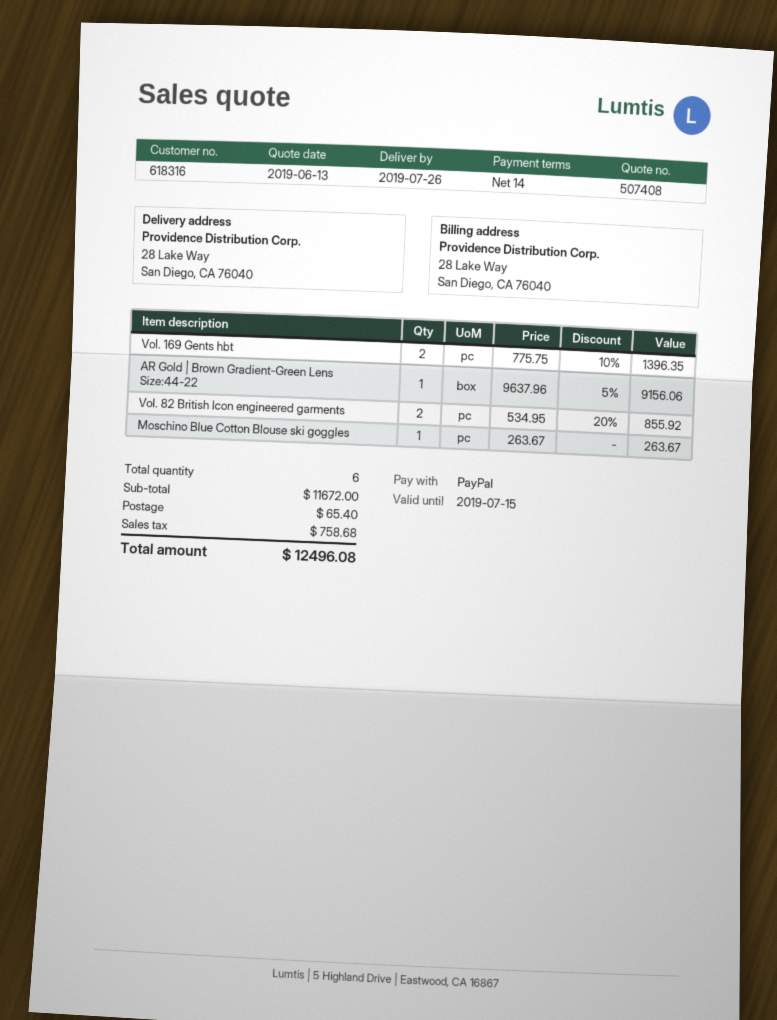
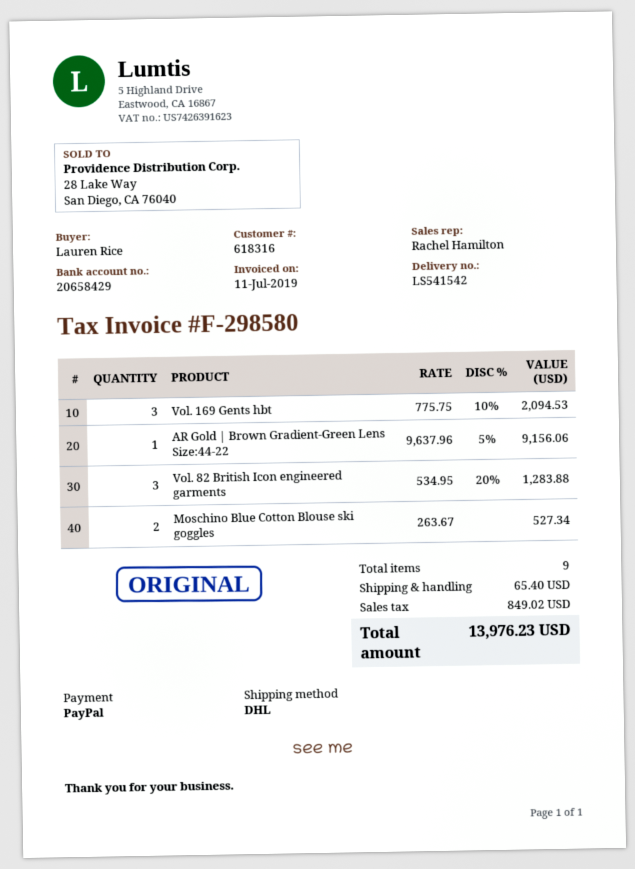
Vol. 169 Gents hbt: 2 x 775.75 - 10% = 1396.35 -> 3 x 775.75 - 10% = 2094.53
Vol. 82 British Icon engineered garments: 2 x 534.95 - 20% = 855.92 -> 3 x 534.95 - 20% = 1283.88
Moschino Blue Cotton Blouse ski goggles: 1 x 263.67 = 263.67 -> 2 x 263.67 = 527.34
total quantity: 6 -> 9
tax: 758.68 -> 849.02
total: 12496.08 -> 13976.23

